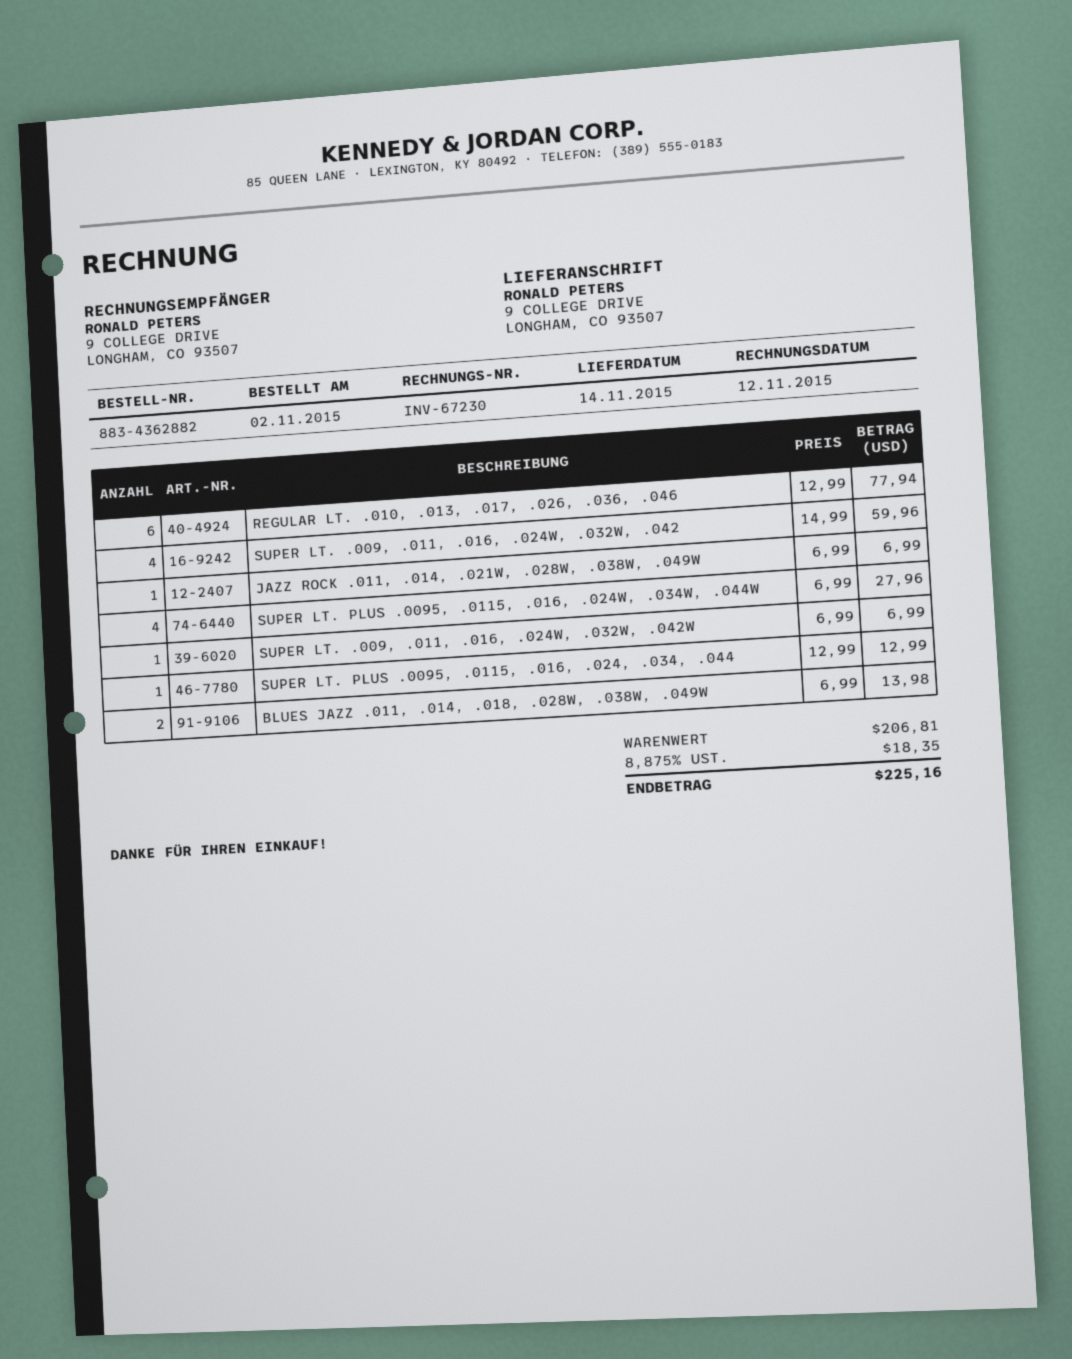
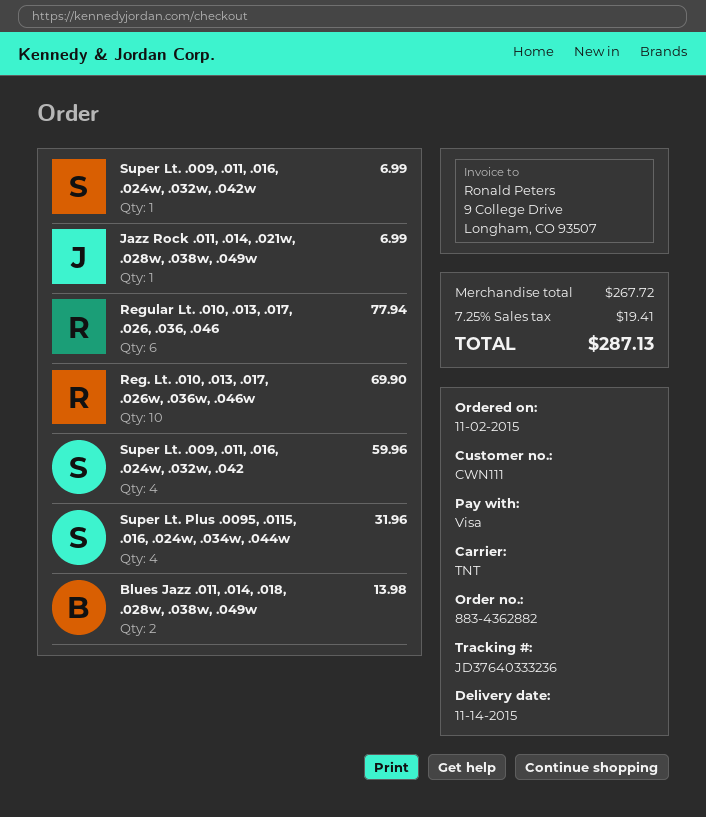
SUPER LT. PLUS .0095, .0115, .016, .024W, .034W, .044W: 4 for 27.96 -> 4 for 31.96
SUPER LT. PLUS .0095, .0115, .016, .024, .034, .044: 1 for 12.99 -> none
Reg. Lt. .010, .013, .017, .026w, .036w, .046w: none -> 10 for 69.90
subtotal: 206.81 -> 267.72
tax: 8.875% = 18.35 -> 7.25% = 19.41
total: 225.16 -> 287.13

